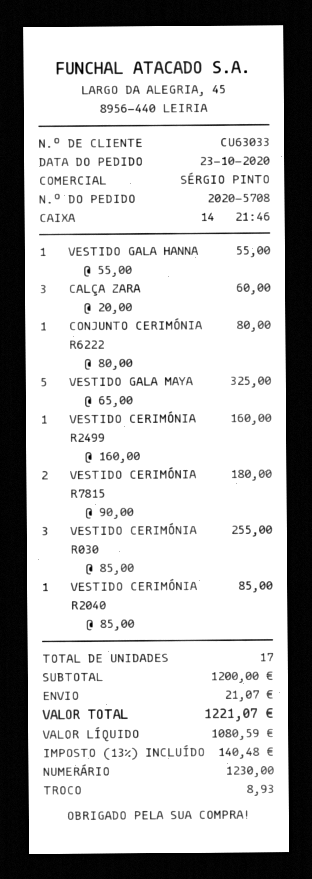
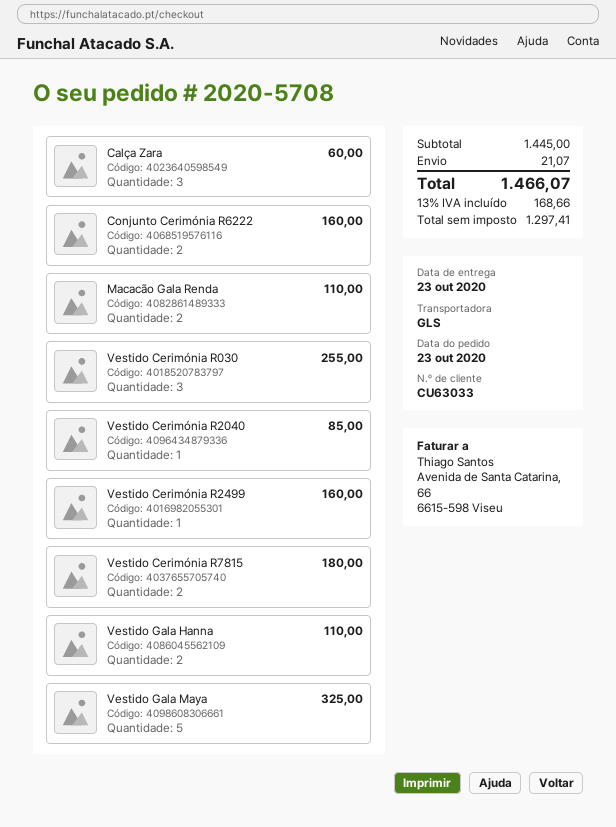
VESTIDO GALA HANNA: 1 for 55.00 -> 2 for 110.00
CONJUNTO CERIMÓNIA R6222: 1 for 80.00 -> 2 for 160.00
Macacão Gala Renda: none -> 2 for 110.00
subtotal: 1200.00 -> 1445.00
net: 1080.59 -> 1297.41
tax: 13% = 140.48 -> 13% = 168.66
total: 1221.07 -> 1466.07

